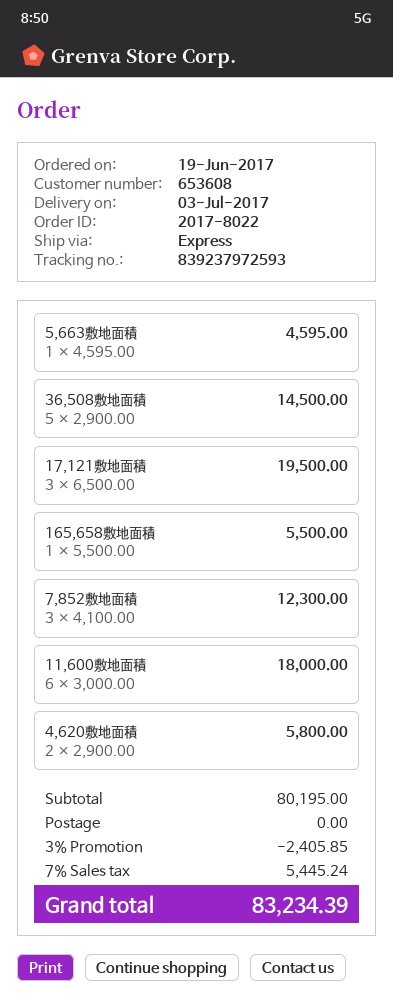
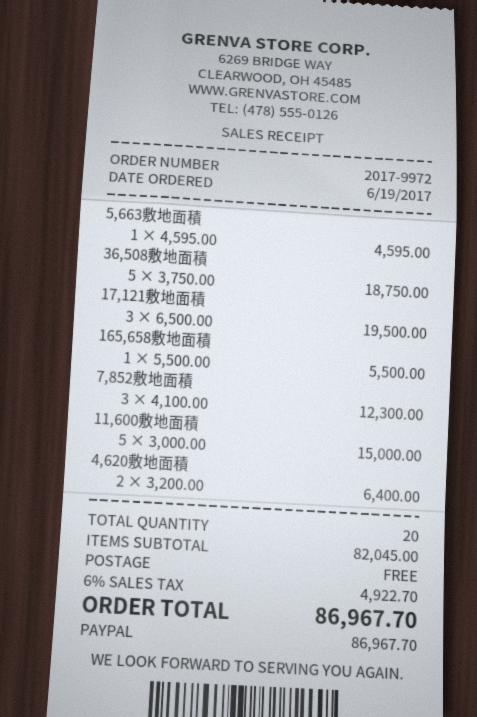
order number: 2017-8022 -> 2017-9972
36,508敷地面積: 5 x 2900.00 = 14500.00 -> 5 x 3750.00 = 18750.00
11,600敷地面積: 6 x 3000.00 = 18000.00 -> 5 x 3000.00 = 15000.00
4,620敷地面積: 2 x 2900.00 = 5800.00 -> 2 x 3200.00 = 6400.00
subtotal: 80195.00 -> 82045.00
discount: 3% = 2405.85 -> none
tax: 7% = 5445.24 -> 6% = 4922.70
total: 83234.39 -> 86967.70

